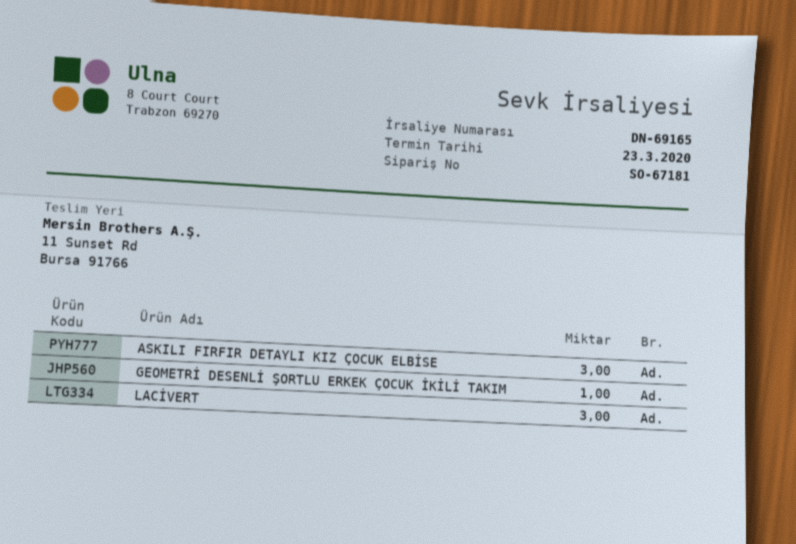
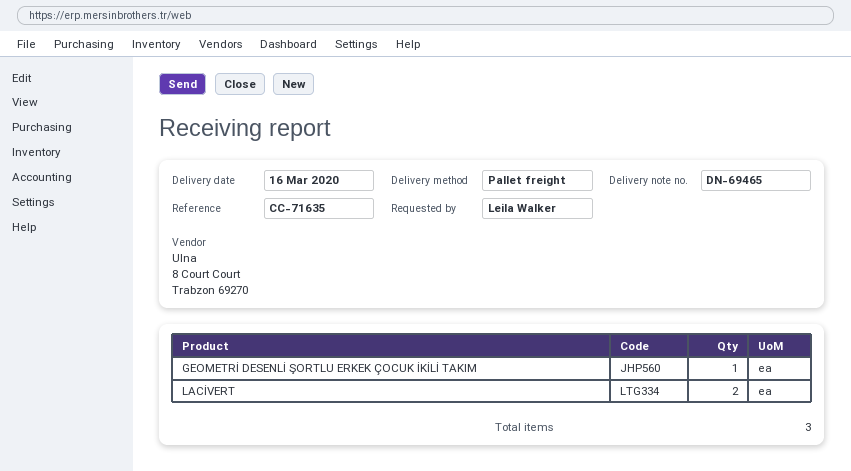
delivery note number: DN-69165 -> DN-69465
delivery date: 2020-03-23 -> 2020-03-16
ASKILI FIRFIR DETAYLI KIZ ÇOCUK ELBİSE: 3 -> none
LACİVERT: 3 -> 2

